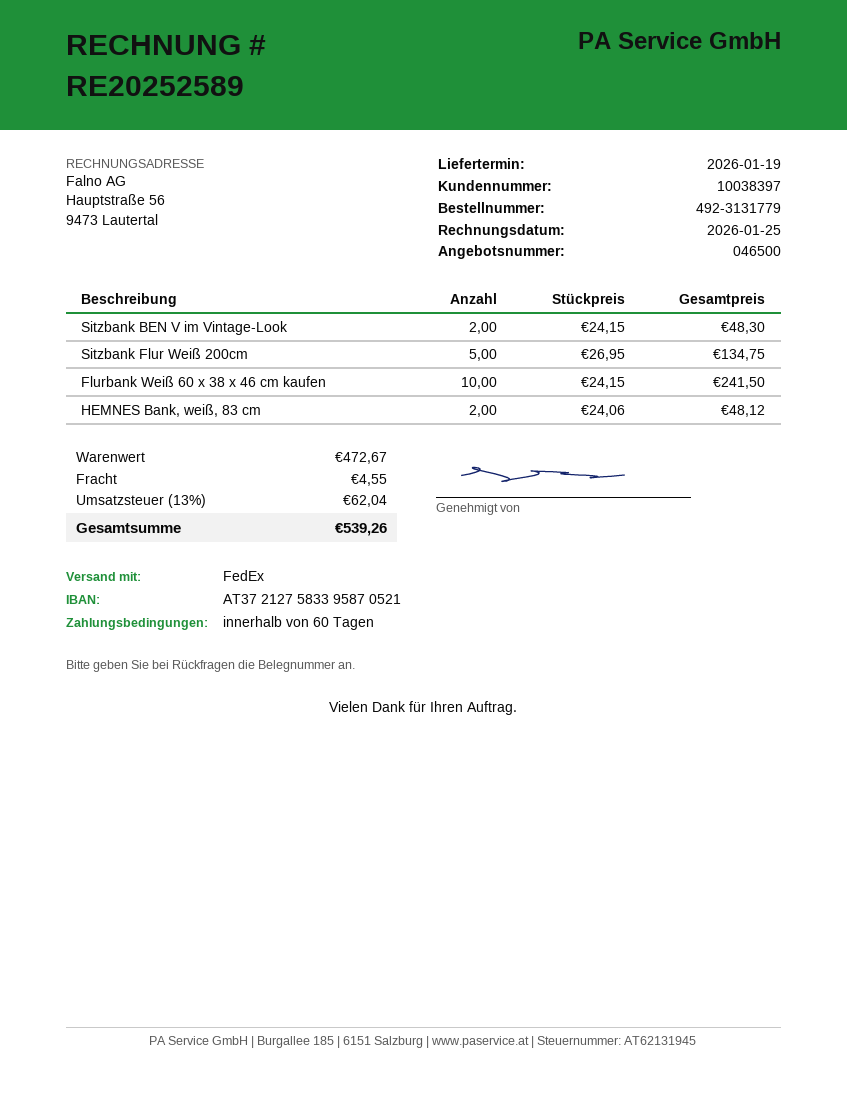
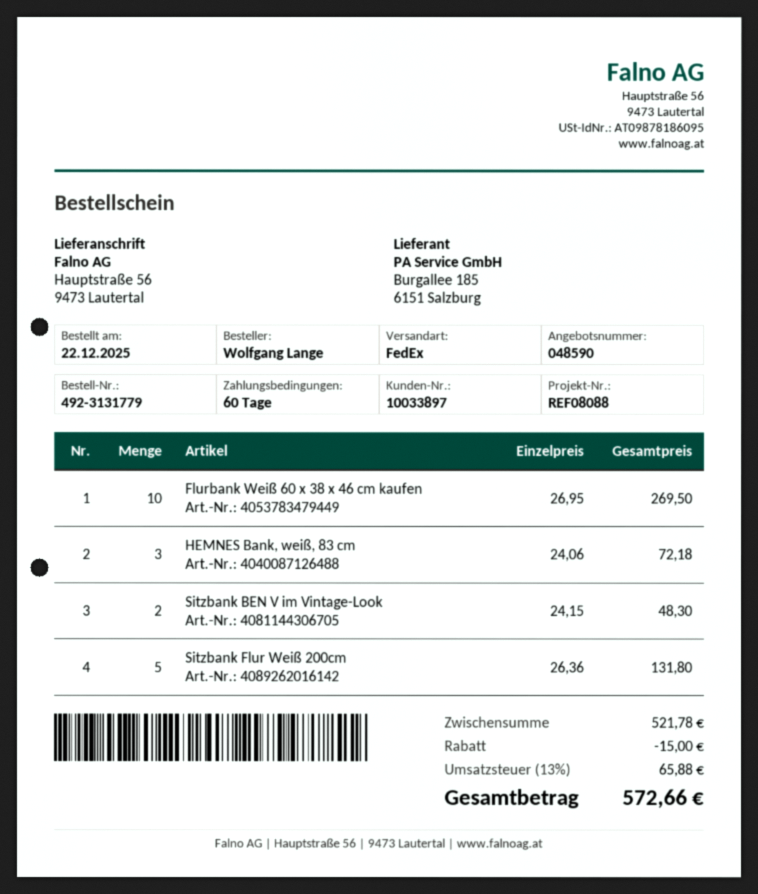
quote number: 046500 -> 048590
customer number: 10038397 -> 10033897
Sitzbank Flur Weiß 200cm: 5 x 26.95 = 134.75 -> 5 x 26.36 = 131.80
Flurbank Weiß 60 x 38 x 46 cm kaufen: 10 x 24.15 = 241.50 -> 10 x 26.95 = 269.50
HEMNES Bank, weiß, 83 cm: 2 x 24.06 = 48.12 -> 3 x 24.06 = 72.18
subtotal: 472.67 -> 521.78
discount: none -> 15.00
shipping: 4.55 -> none
tax: 13% = 62.04 -> 13% = 65.88
total: 539.26 -> 572.66

